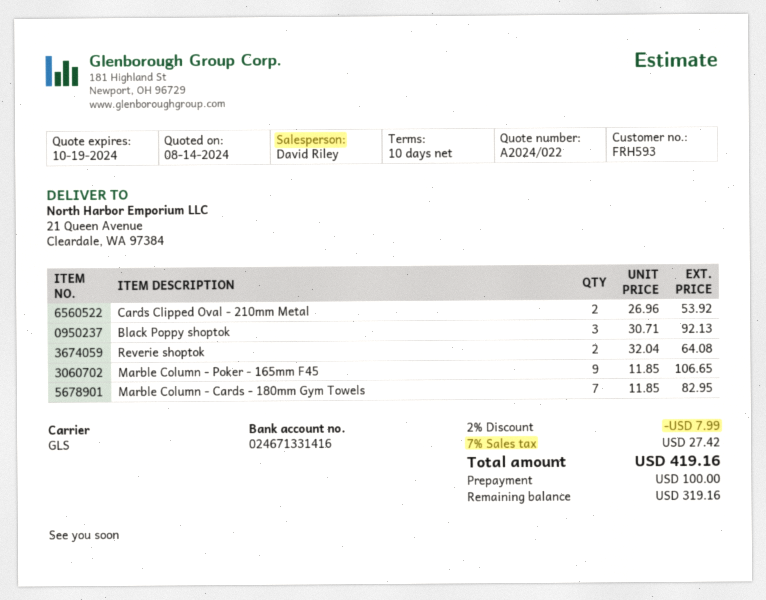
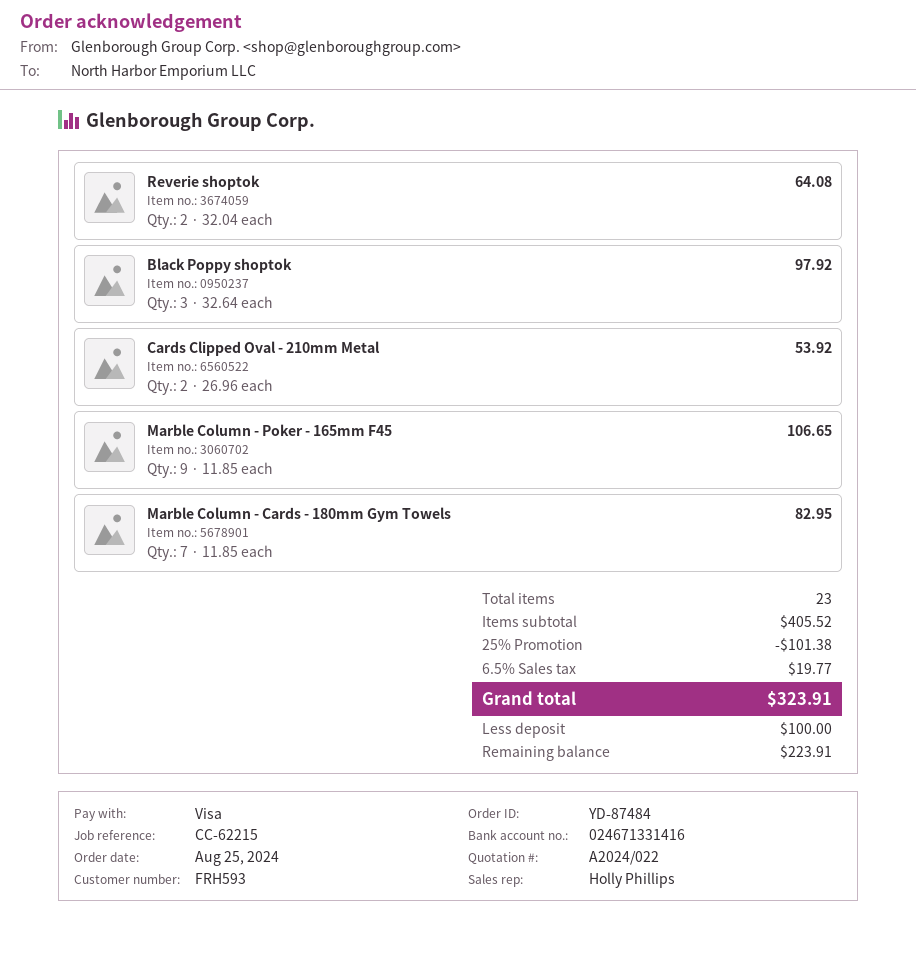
sales rep: David Riley -> Holly Phillips
Black Poppy shoptok: 3 x 30.71 = 92.13 -> 3 x 32.64 = 97.92
discount: 2% = 7.99 -> 25% = 101.38
tax: 7% = 27.42 -> 6.5% = 19.77
total: 419.16 -> 323.91
balance: 319.16 -> 223.91

